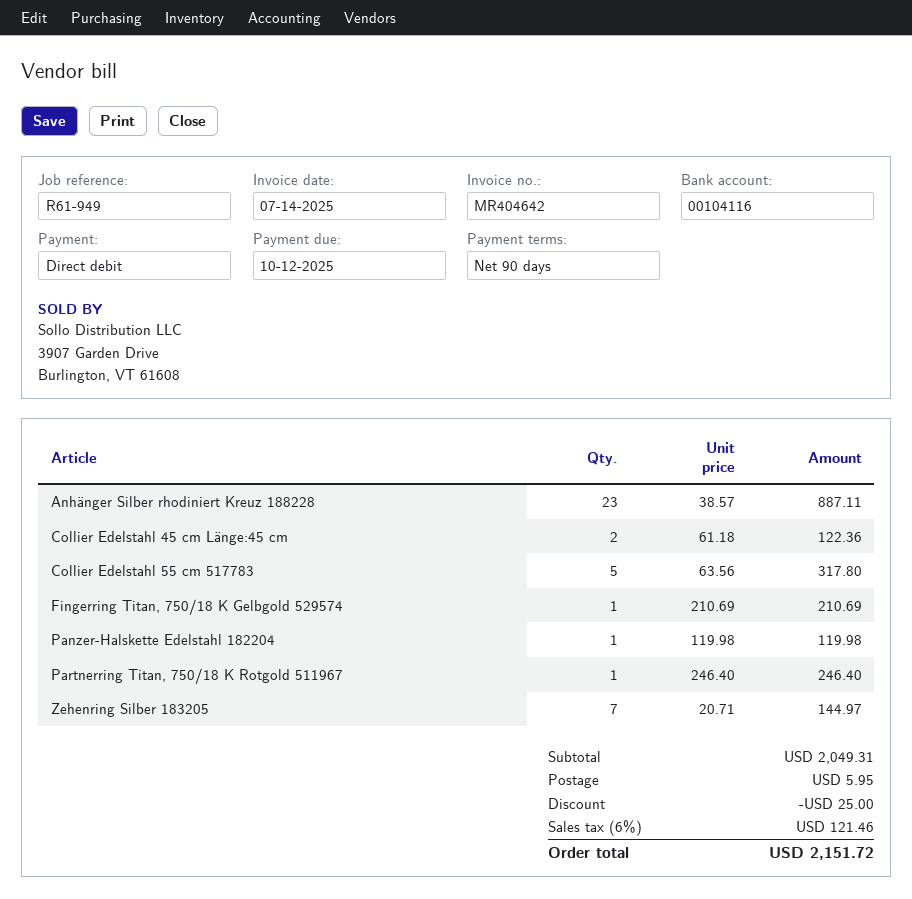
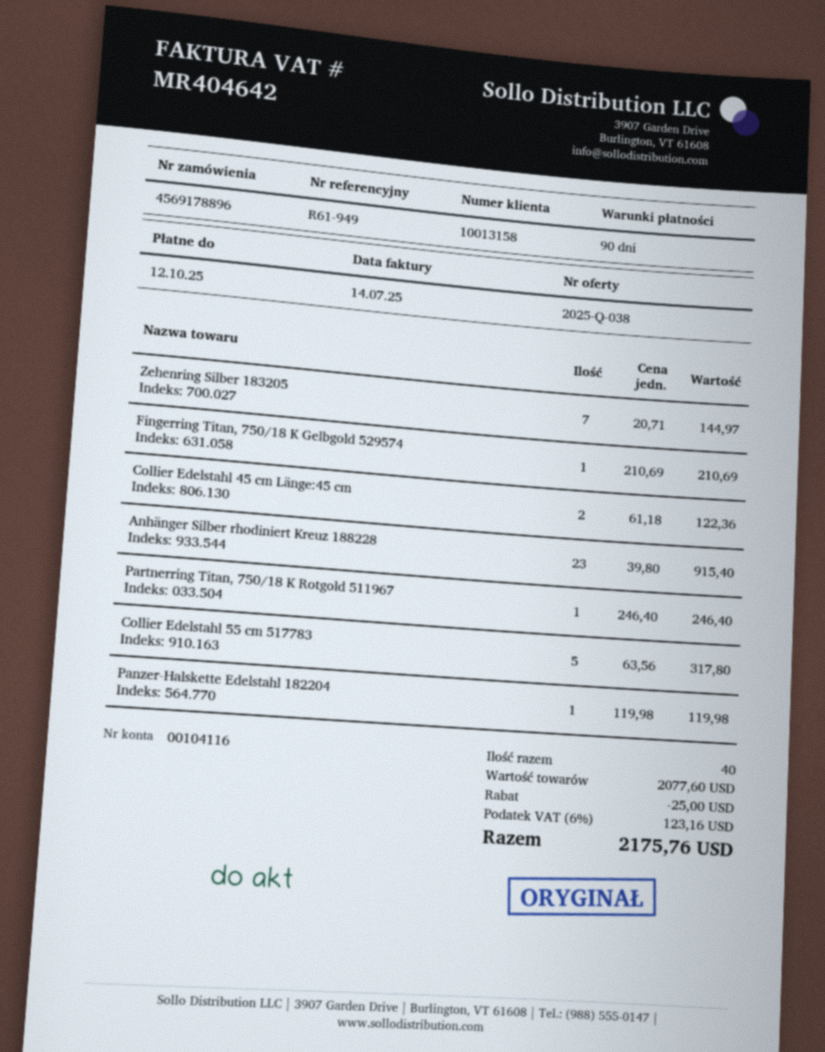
Anhänger Silber rhodiniert Kreuz 188228: 23 x 38.57 = 887.11 -> 23 x 39.80 = 915.40
subtotal: 2049.31 -> 2077.60
shipping: 5.95 -> none
tax: 6% = 121.46 -> 6% = 123.16
total: 2151.72 -> 2175.76

